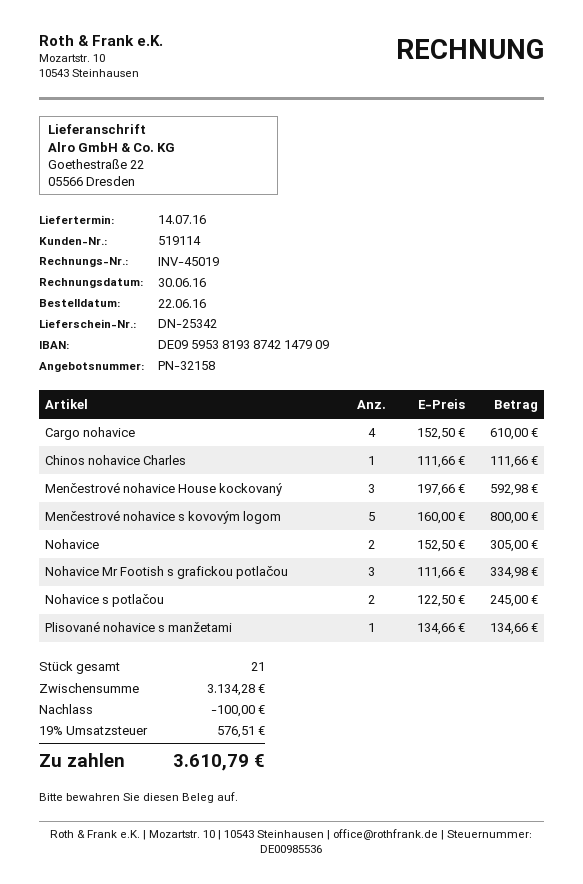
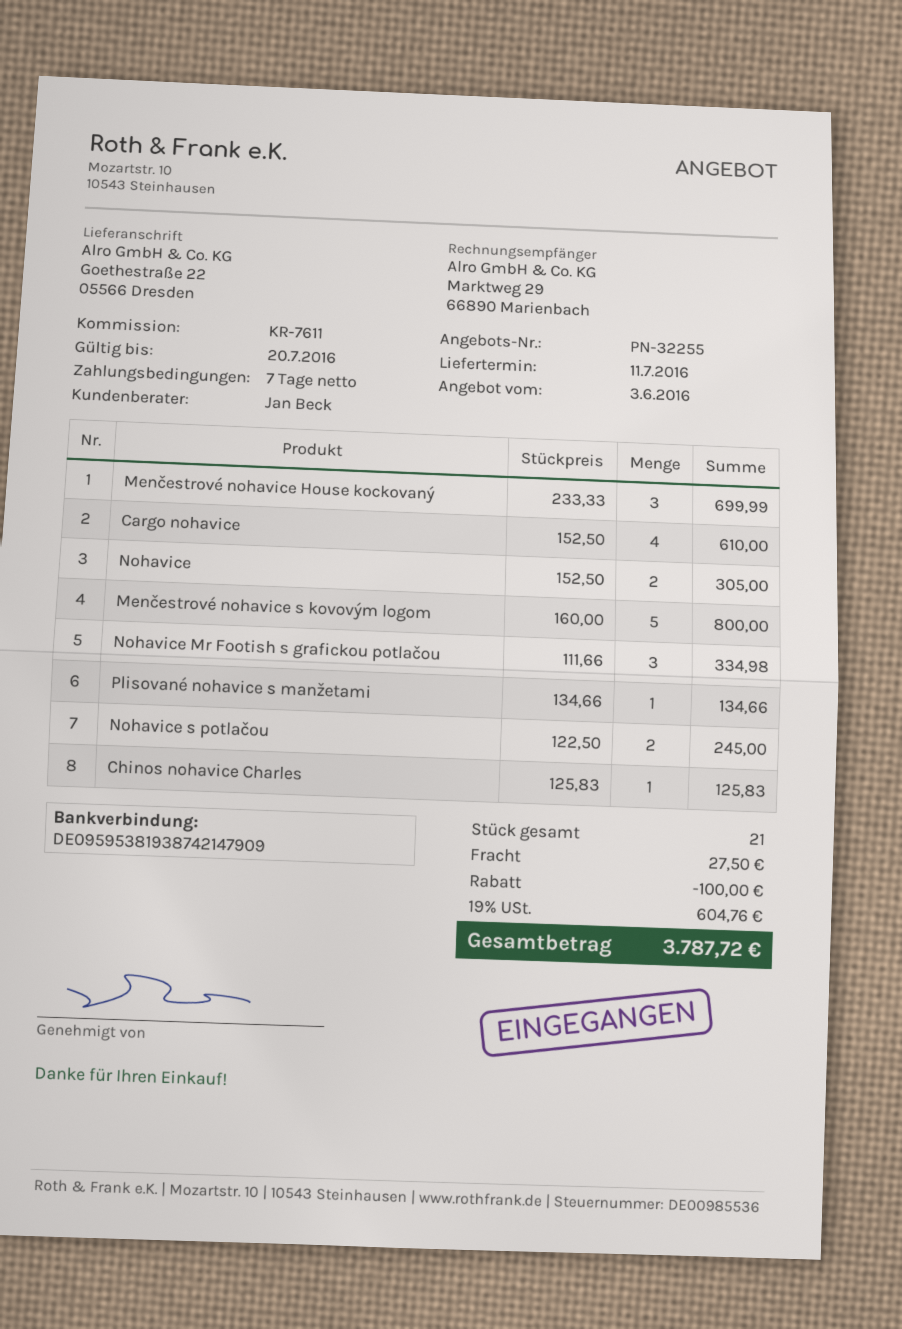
quote number: PN-32158 -> PN-32255
delivery date: 2016-07-14 -> 2016-07-11
Chinos nohavice Charles: 1 x 111.66 = 111.66 -> 1 x 125.83 = 125.83
Menčestrové nohavice House kockovaný: 3 x 197.66 = 592.98 -> 3 x 233.33 = 699.99
shipping: none -> 27.50
tax: 19% = 576.51 -> 19% = 604.76
total: 3610.79 -> 3787.72

